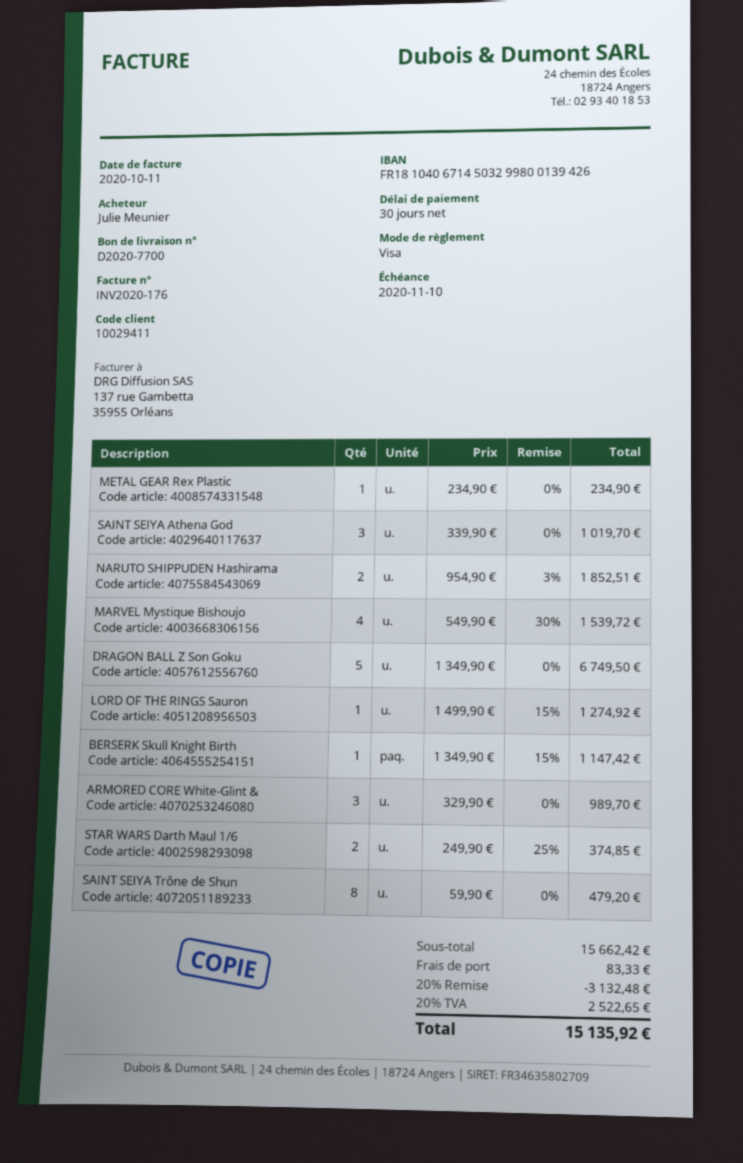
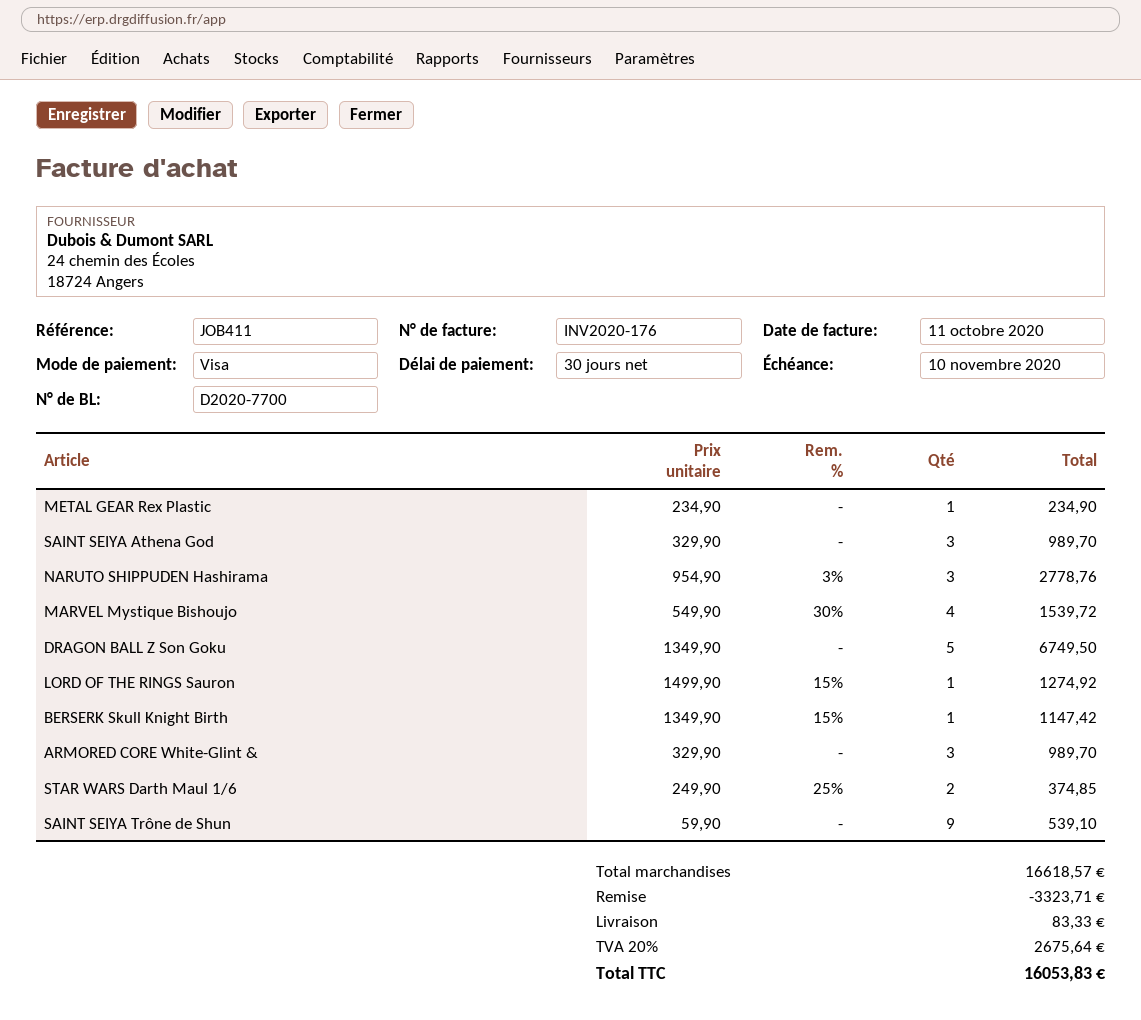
SAINT SEIYA Athena God: 3 x 339.90 = 1019.70 -> 3 x 329.90 = 989.70
NARUTO SHIPPUDEN Hashirama: 2 x 954.90 - 3% = 1852.51 -> 3 x 954.90 - 3% = 2778.76
SAINT SEIYA Trône de Shun: 8 x 59.90 = 479.20 -> 9 x 59.90 = 539.10
subtotal: 15662.42 -> 16618.57
discount: 3132.48 -> 3323.71
tax: 20% = 2522.65 -> 20% = 2675.64
total: 15135.92 -> 16053.83

